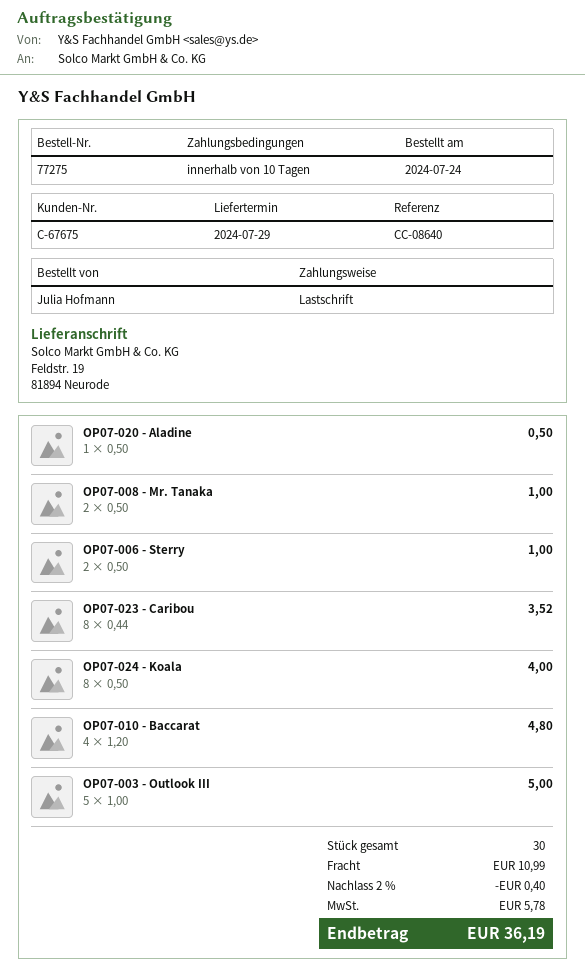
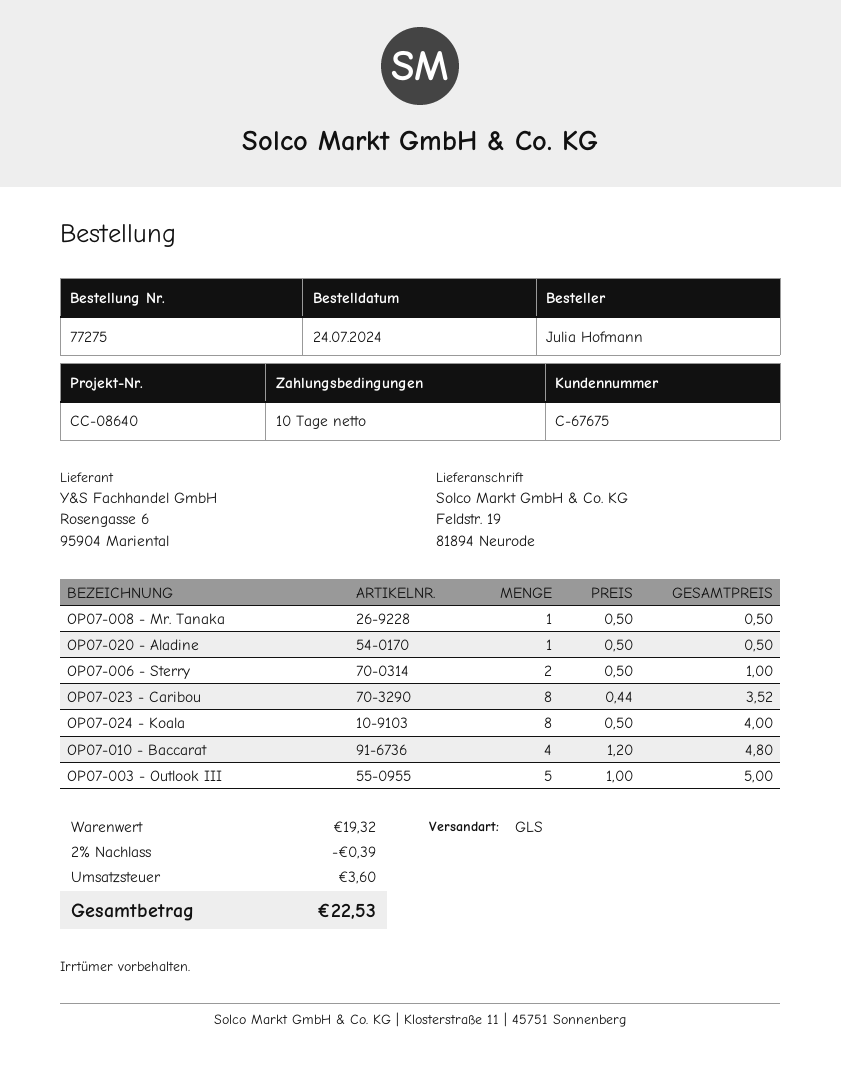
OP07-008 - Mr. Tanaka: 2 x 0.50 = 1.00 -> 1 x 0.50 = 0.50
discount: 2% = 0.40 -> 2% = 0.39
shipping: 10.99 -> none
tax: 5.78 -> 3.60
total: 36.19 -> 22.53

